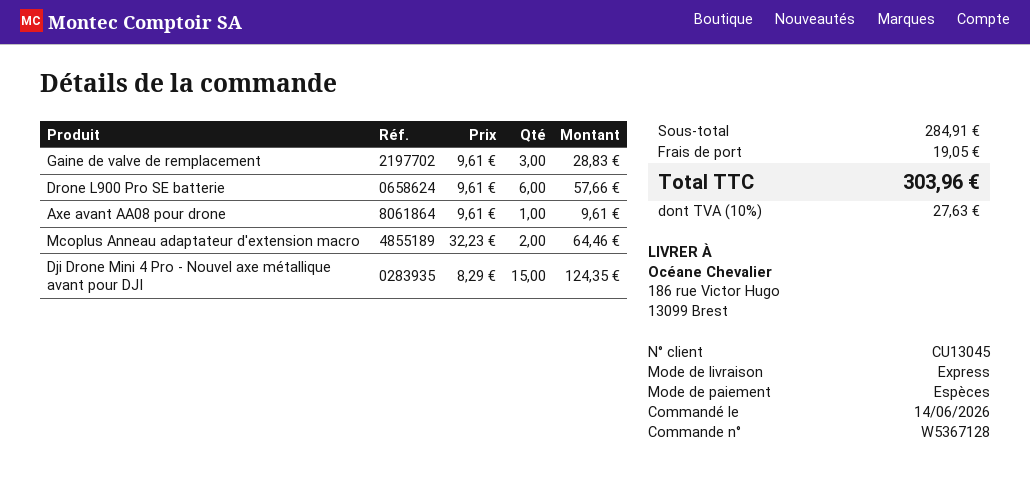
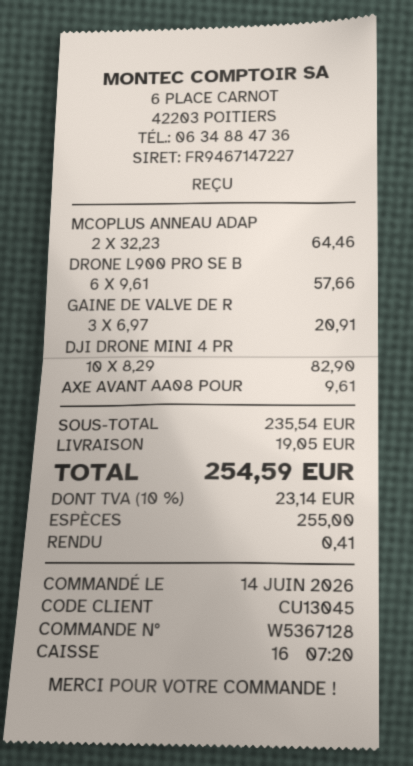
Gaine de valve de remplacement: 3 x 9.61 = 28.83 -> 3 x 6.97 = 20.91
Dji Drone Mini 4 Pro - Nouvel axe métallique avant pour DJI: 15 x 8.29 = 124.35 -> 10 x 8.29 = 82.90
subtotal: 284.91 -> 235.54
tax: 10% = 27.63 -> 10% = 23.14
total: 303.96 -> 254.59

